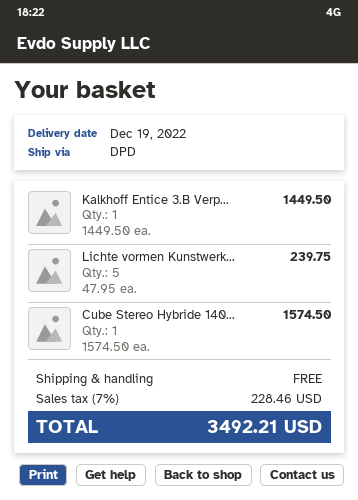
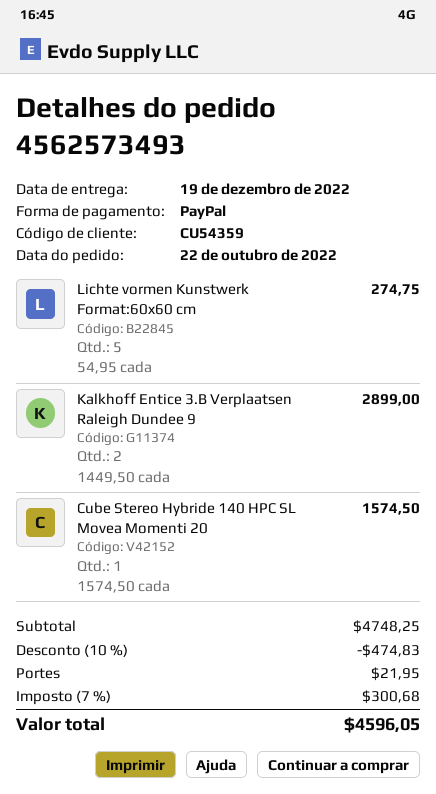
Kalkhoff Entice 3.B Verp...: 1 x 1449.50 = 1449.50 -> 2 x 1449.50 = 2899.00
Lichte vormen Kunstwerk...: 5 x 47.95 = 239.75 -> 5 x 54.95 = 274.75
discount: none -> 10% = 474.83
shipping: 0.00 -> 21.95
tax: 7% = 228.46 -> 7% = 300.68
total: 3492.21 -> 4596.05

